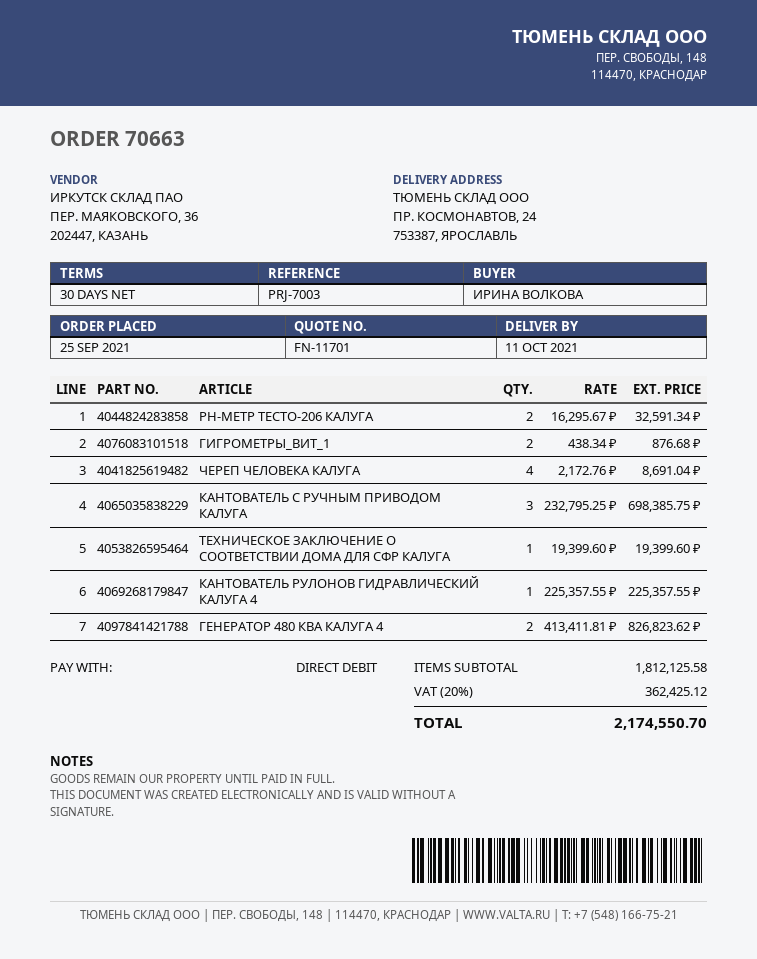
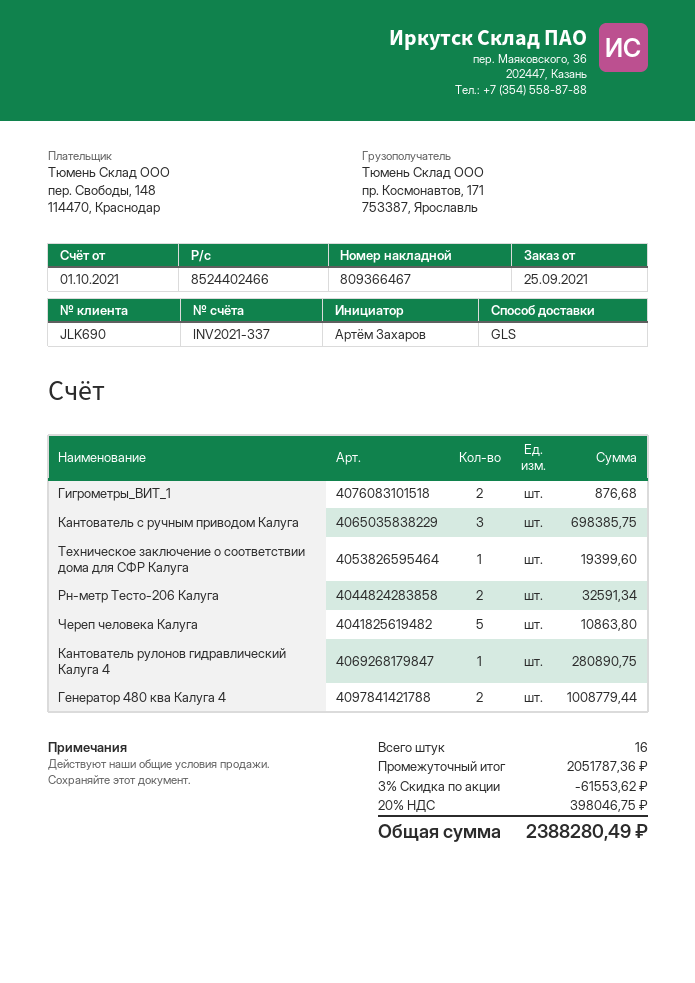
ordered by: ИРИНА ВОЛКОВА -> Артём Захаров
ship to: ПР. КОСМОНАВТОВ, 24, 753387, ЯРОСЛАВЛЬ -> пр. Космонавтов, 171, 753387, Ярославль
ЧЕРЕП ЧЕЛОВЕКА КАЛУГА: 4 for 8691.04 -> 5 for 10863.80
КАНТОВАТЕЛЬ РУЛОНОВ ГИДРАВЛИЧЕСКИЙ КАЛУГА 4: 1 for 225357.55 -> 1 for 280890.75
ГЕНЕРАТОР 480 КВА КАЛУГА 4: 2 for 826823.62 -> 2 for 1008779.44
subtotal: 1812125.58 -> 2051787.36
discount: none -> 3% = 61553.62
tax: 20% = 362425.12 -> 20% = 398046.75
total: 2174550.70 -> 2388280.49

